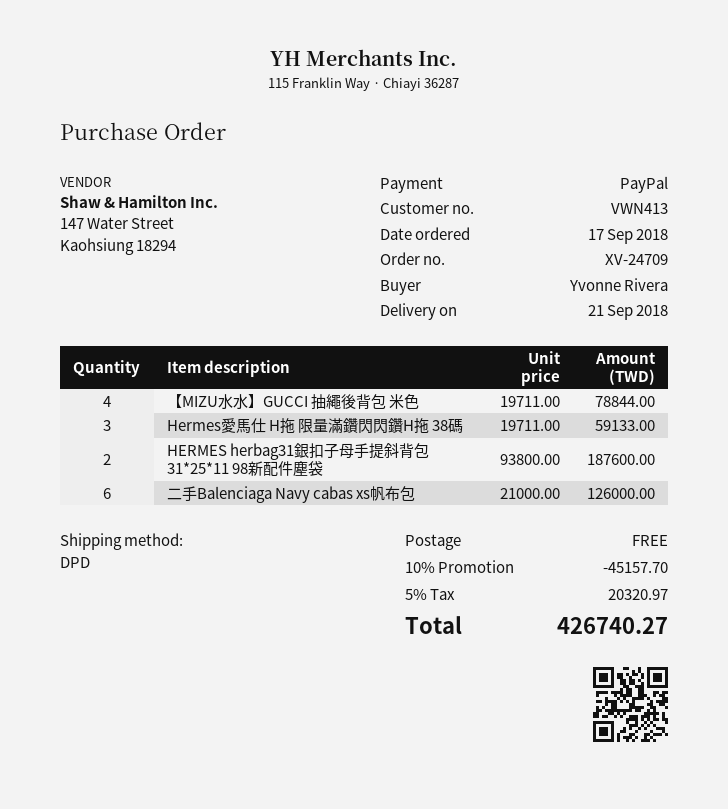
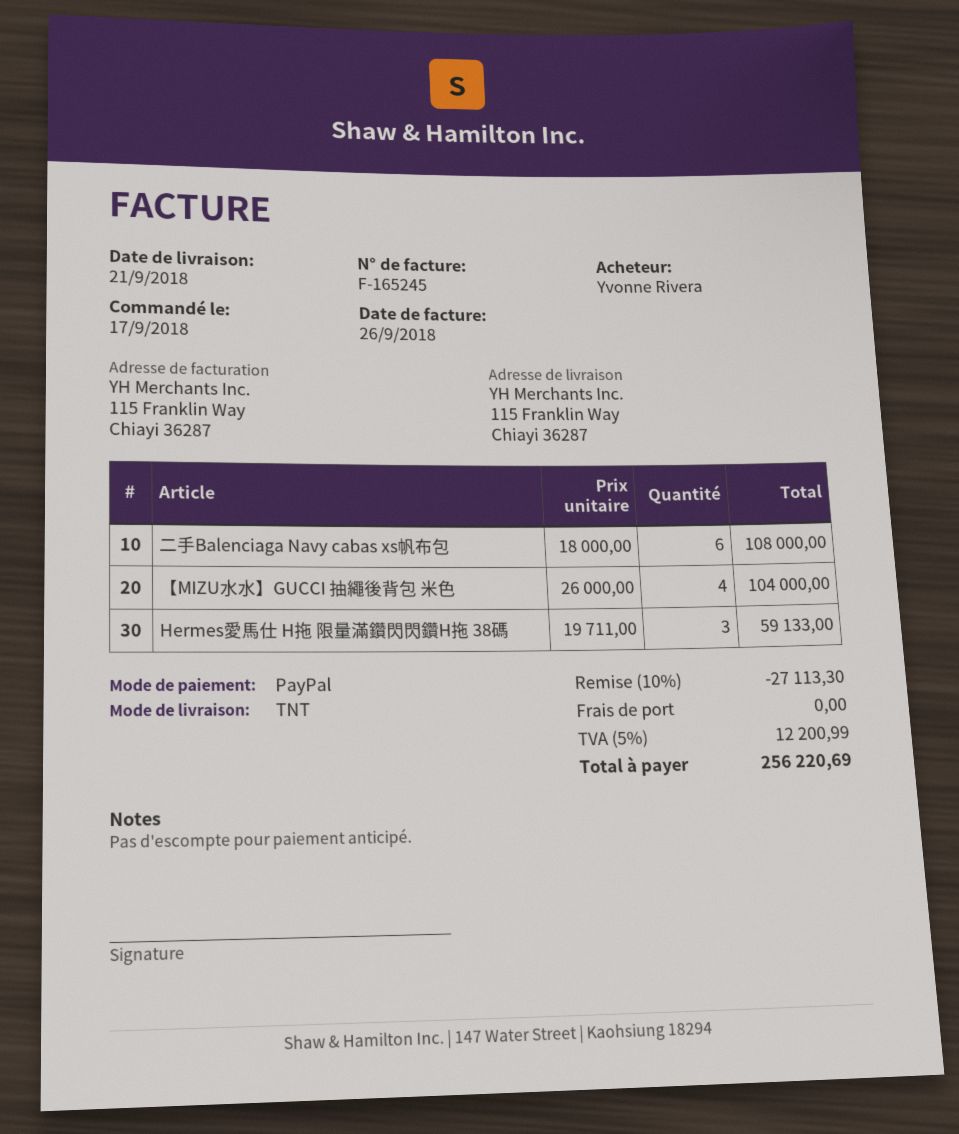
shipping method: DPD -> TNT
【MIZU水水】GUCCI 抽繩後背包 米色: 4 x 19711.00 = 78844.00 -> 4 x 26000.00 = 104000.00
HERMES herbag31銀扣子母手提斜背包 31*25*11 98新配件塵袋: 2 x 93800.00 = 187600.00 -> none
二手Balenciaga Navy cabas xs帆布包: 6 x 21000.00 = 126000.00 -> 6 x 18000.00 = 108000.00
discount: 10% = 45157.70 -> 10% = 27113.30
tax: 5% = 20320.97 -> 5% = 12200.99
total: 426740.27 -> 256220.69

